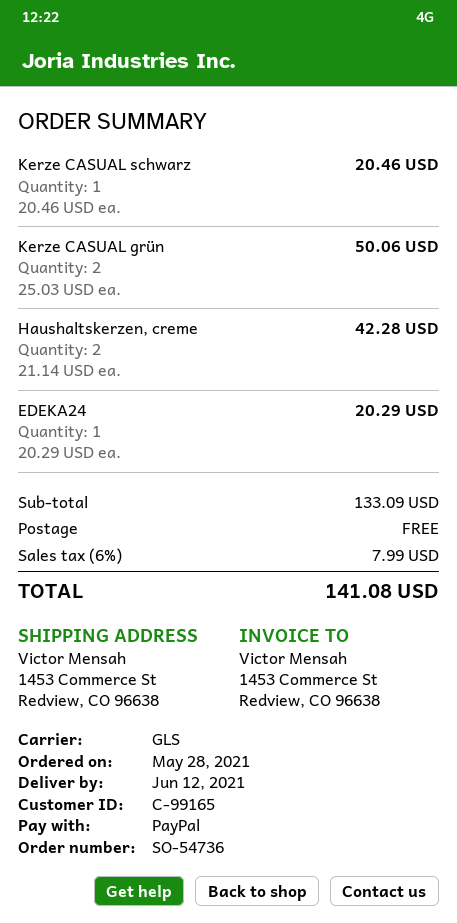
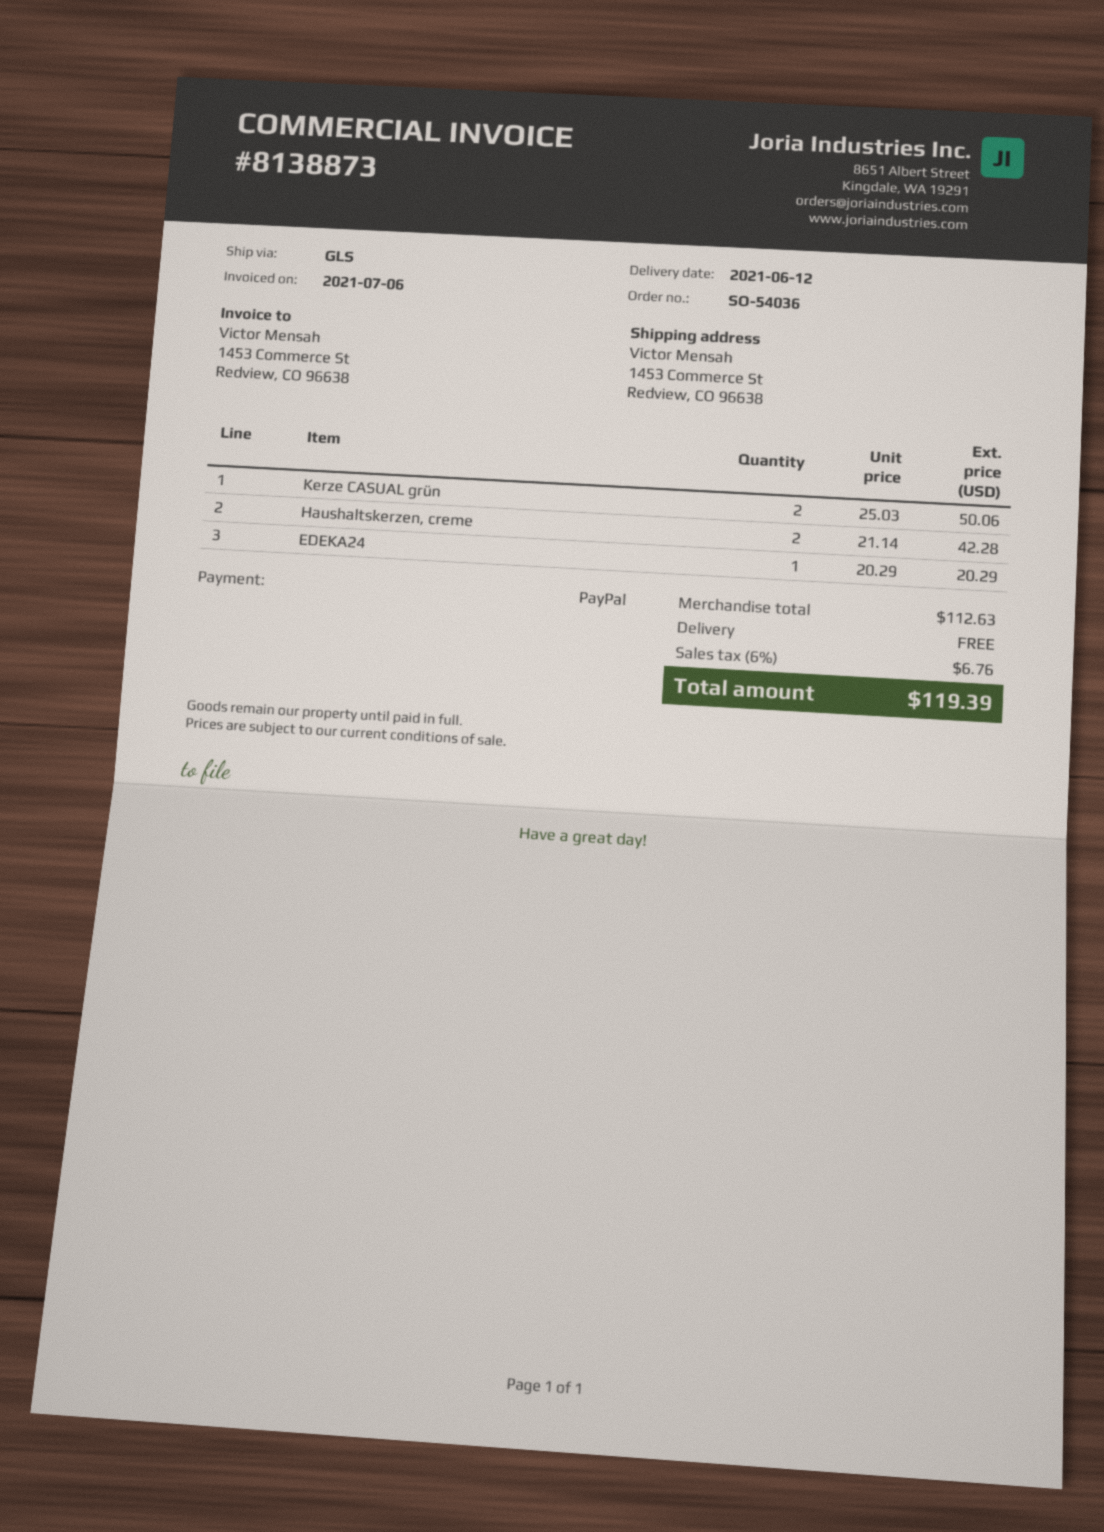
order number: SO-54736 -> SO-54036
Kerze CASUAL schwarz: 1 x 20.46 = 20.46 -> none
subtotal: 133.09 -> 112.63
tax: 6% = 7.99 -> 6% = 6.76
total: 141.08 -> 119.39

